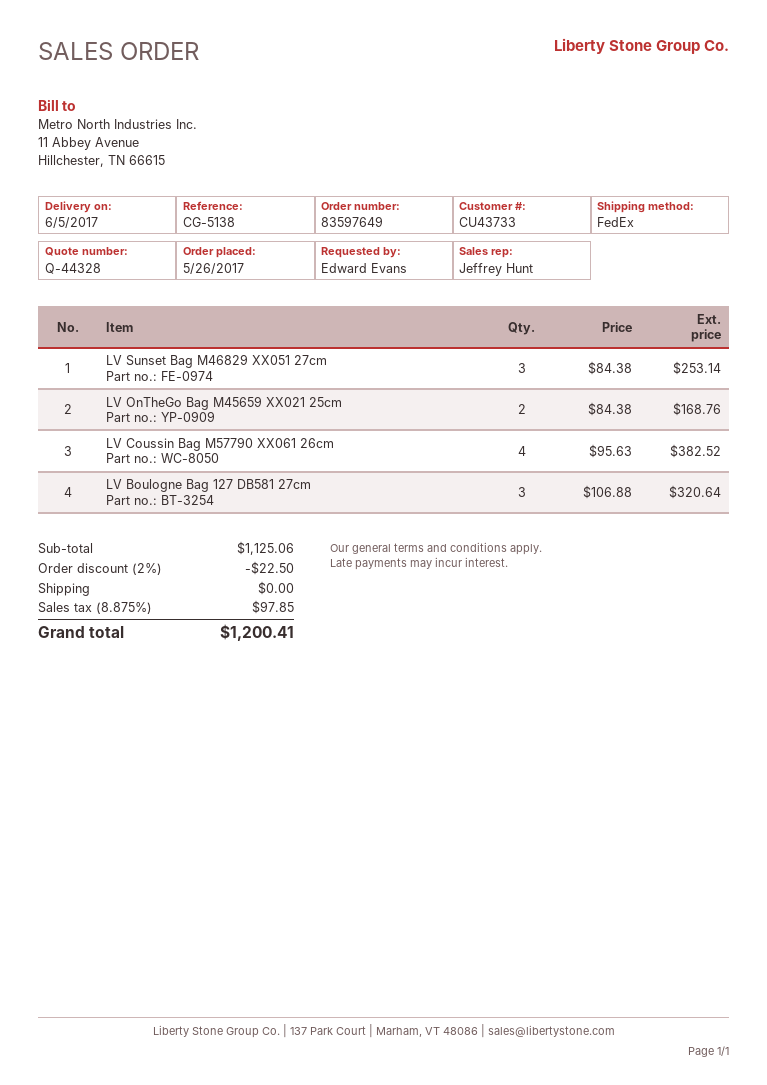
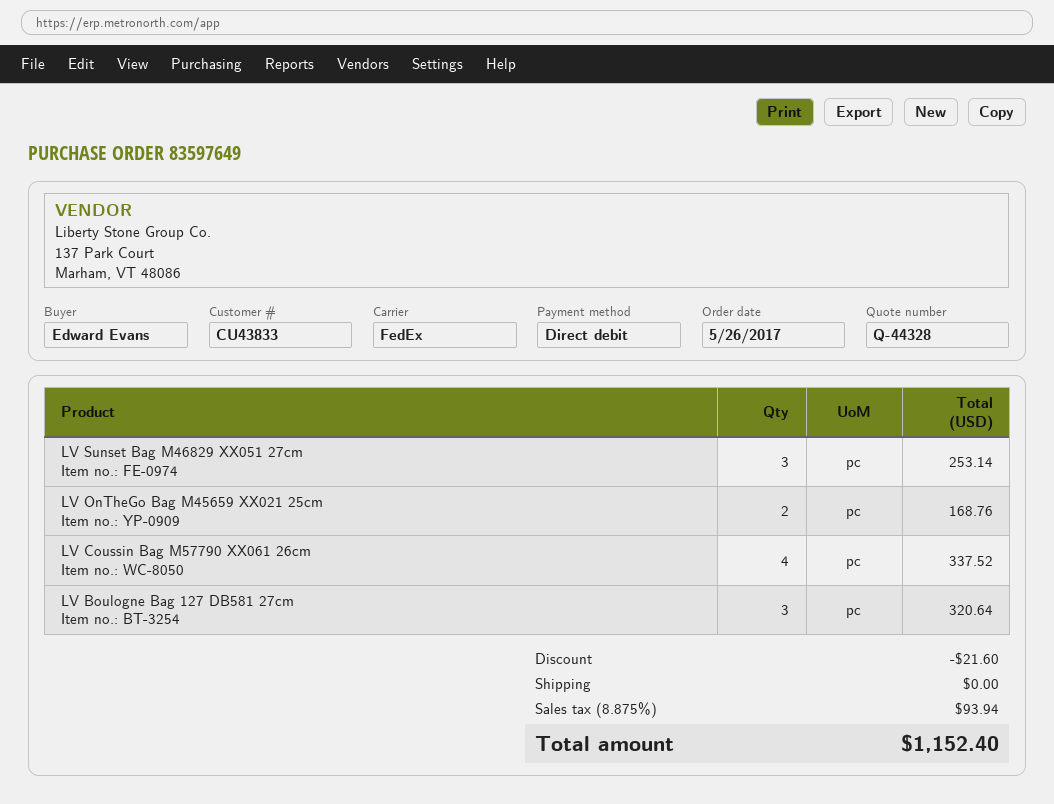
customer number: CU43733 -> CU43833
LV Coussin Bag M57790 XX061 26cm: 4 for 382.52 -> 4 for 337.52
discount: 22.50 -> 21.60
tax: 8.875% = 97.85 -> 8.875% = 93.94
total: 1200.41 -> 1152.40

